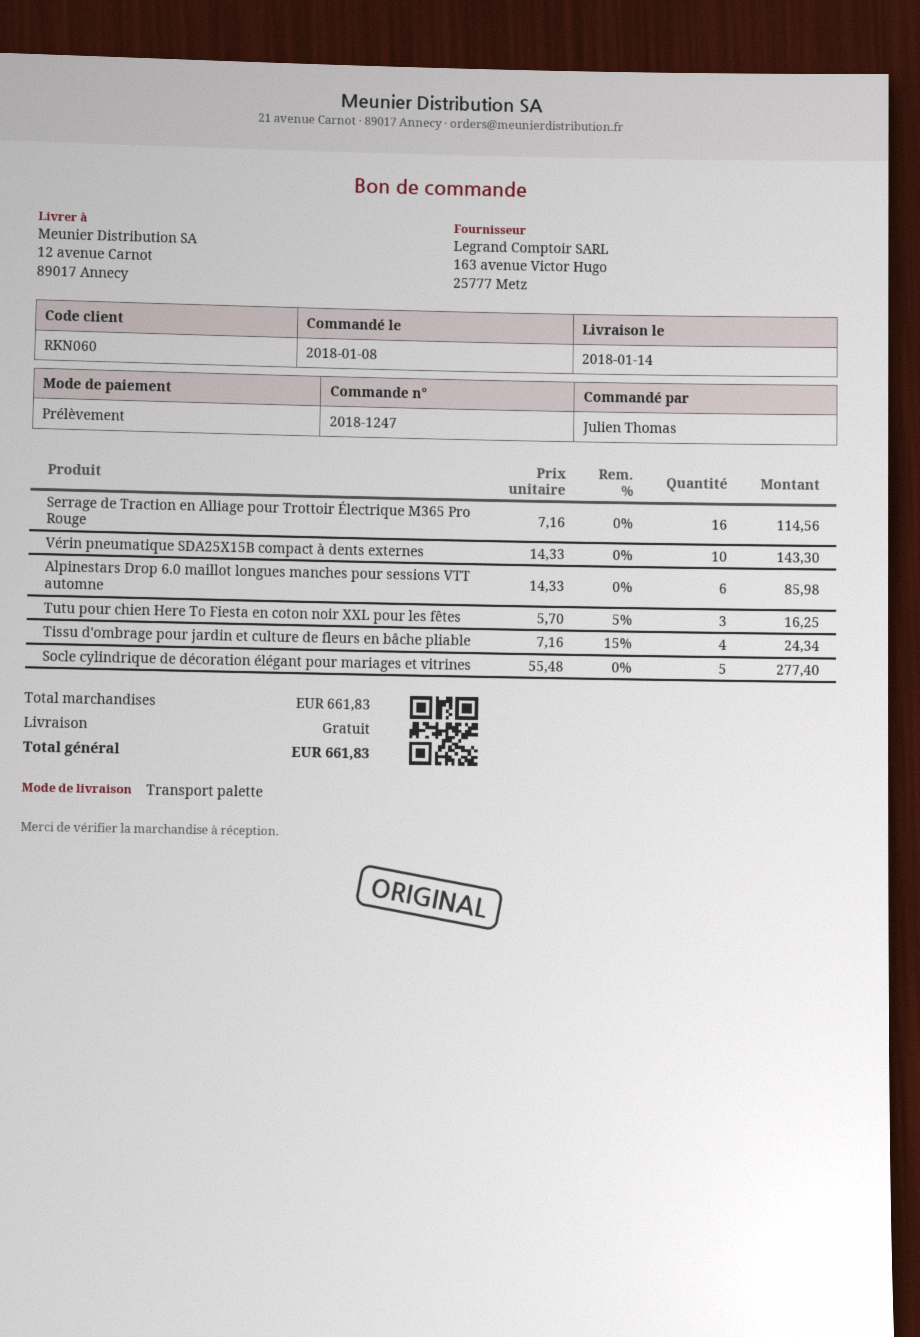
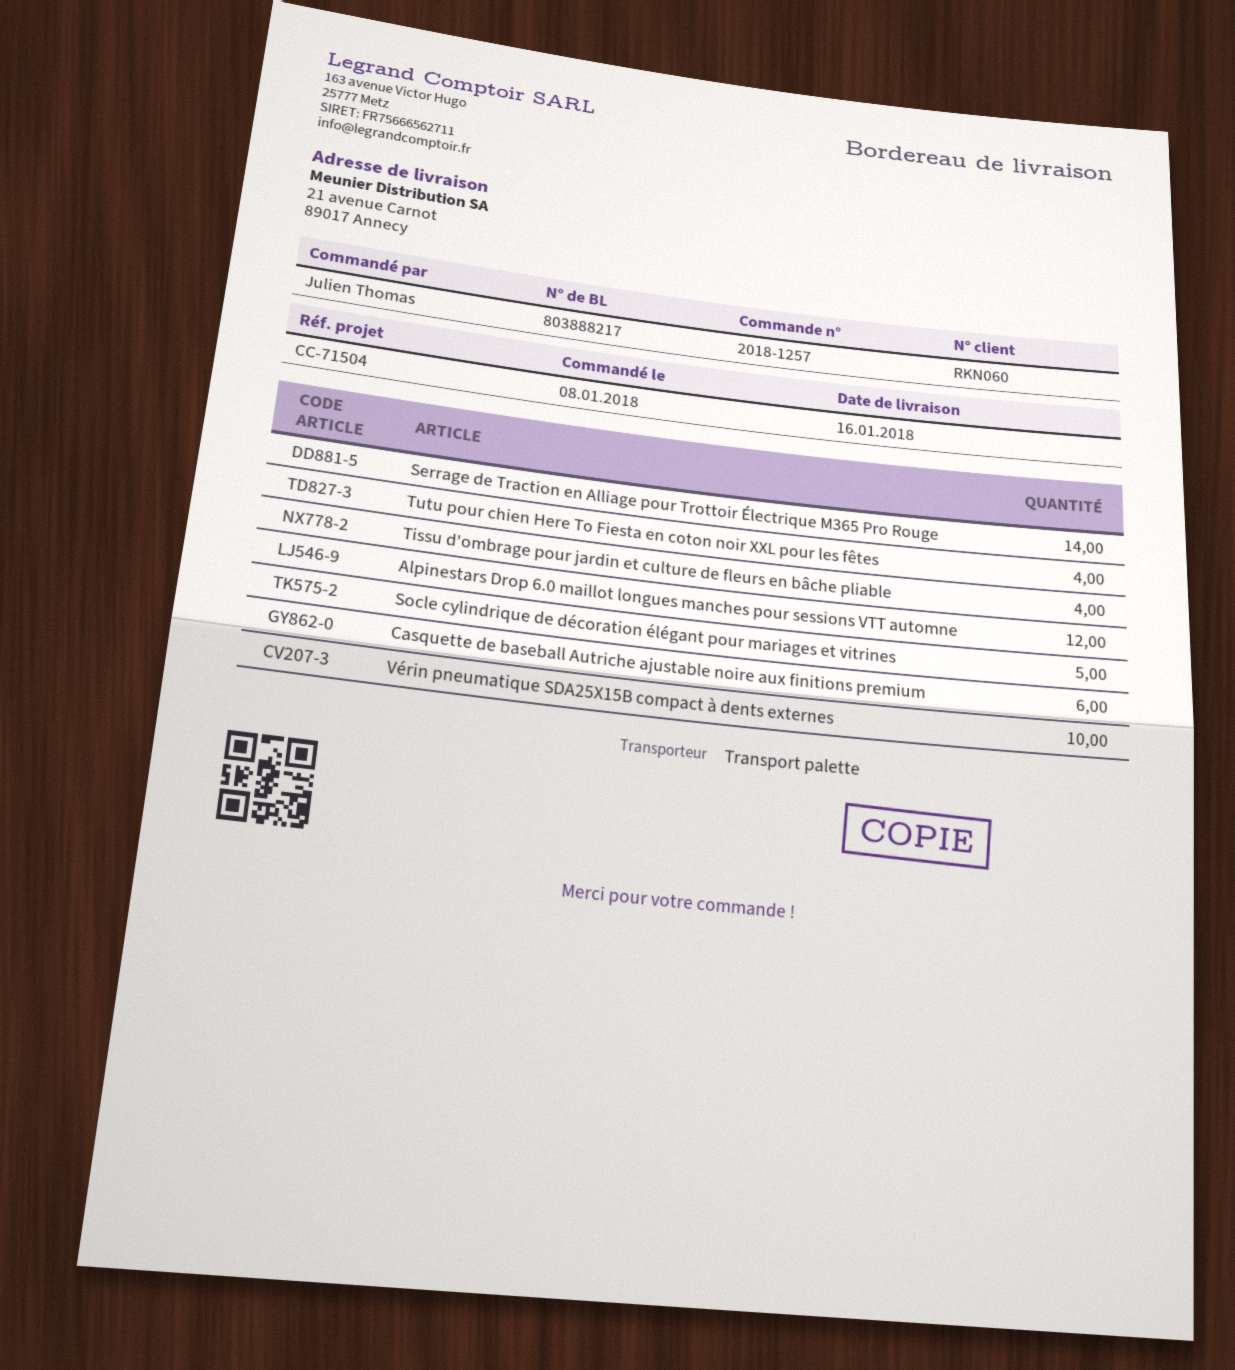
order number: 2018-1247 -> 2018-1257
delivery date: 2018-01-14 -> 2018-01-16
ship to: 12 avenue Carnot, 89017 Annecy -> 21 avenue Carnot, 89017 Annecy
Serrage de Traction en Alliage pour Trottoir Électrique M365 Pro Rouge: 16 -> 14
Alpinestars Drop 6.0 maillot longues manches pour sessions VTT automne: 6 -> 12
Tutu pour chien Here To Fiesta en coton noir XXL pour les fêtes: 3 -> 4
Casquette de baseball Autriche ajustable noire aux finitions premium: none -> 6

